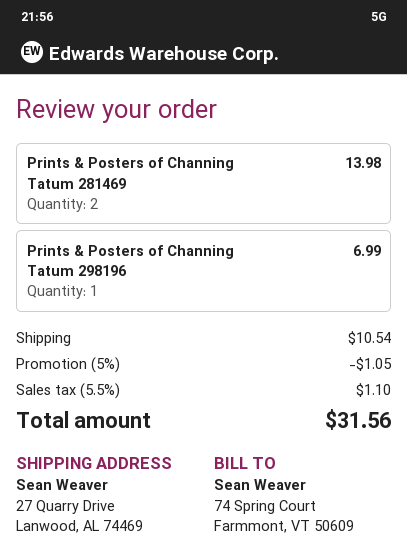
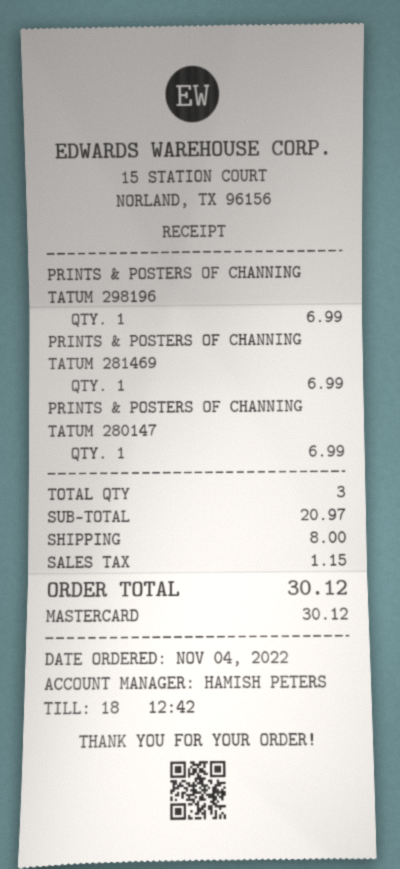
Prints & Posters of Channing Tatum 281469: 2 for 13.98 -> 1 for 6.99
PRINTS & POSTERS OF CHANNING TATUM 280147: none -> 1 for 6.99
discount: 5% = 1.05 -> none
shipping: 10.54 -> 8.00
tax: 1.10 -> 1.15
total: 31.56 -> 30.12

